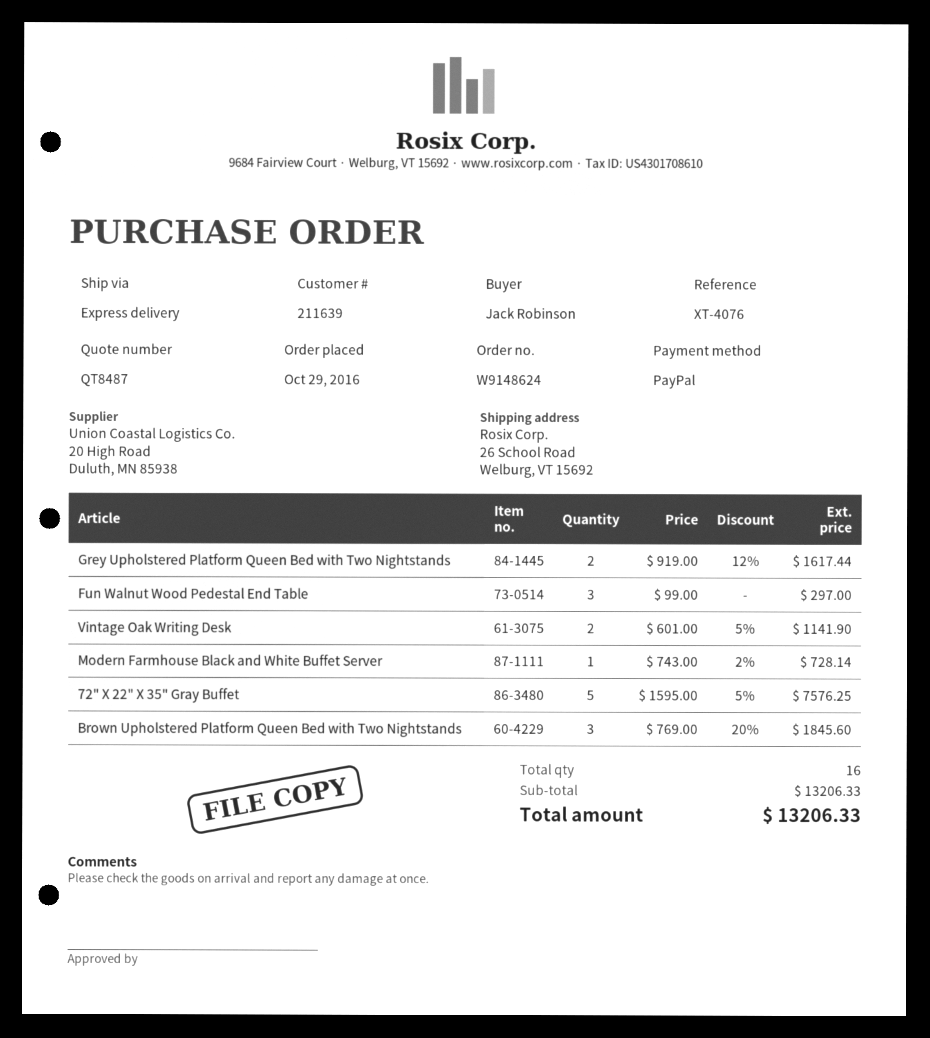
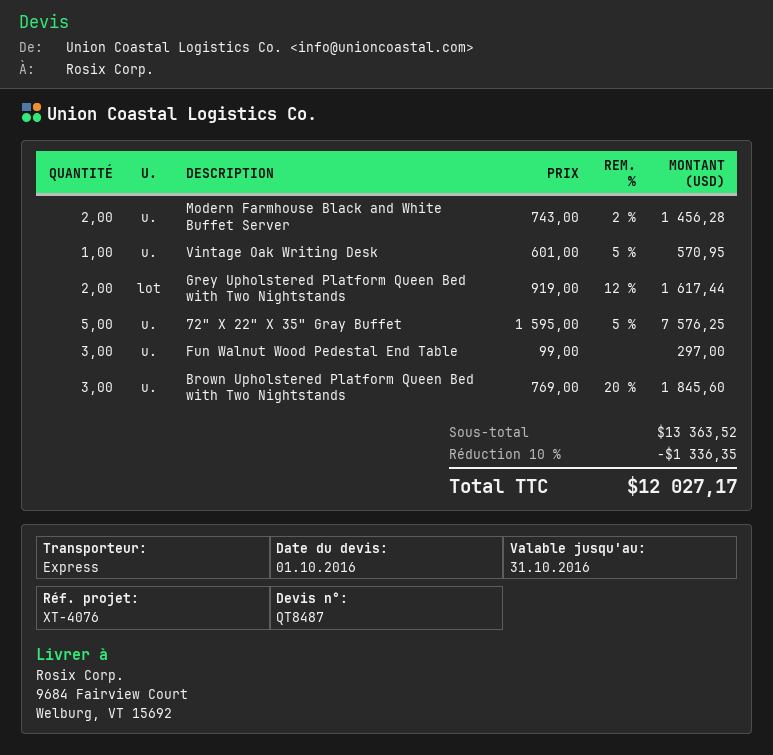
ship to: 26 School Road, Welburg, VT 15692 -> 9684 Fairview Court, Welburg, VT 15692
Vintage Oak Writing Desk: 2 x 601.00 - 5% = 1141.90 -> 1 x 601.00 - 5% = 570.95
Modern Farmhouse Black and White Buffet Server: 1 x 743.00 - 2% = 728.14 -> 2 x 743.00 - 2% = 1456.28
subtotal: 13206.33 -> 13363.52
discount: none -> 10% = 1336.35
total: 13206.33 -> 12027.17

